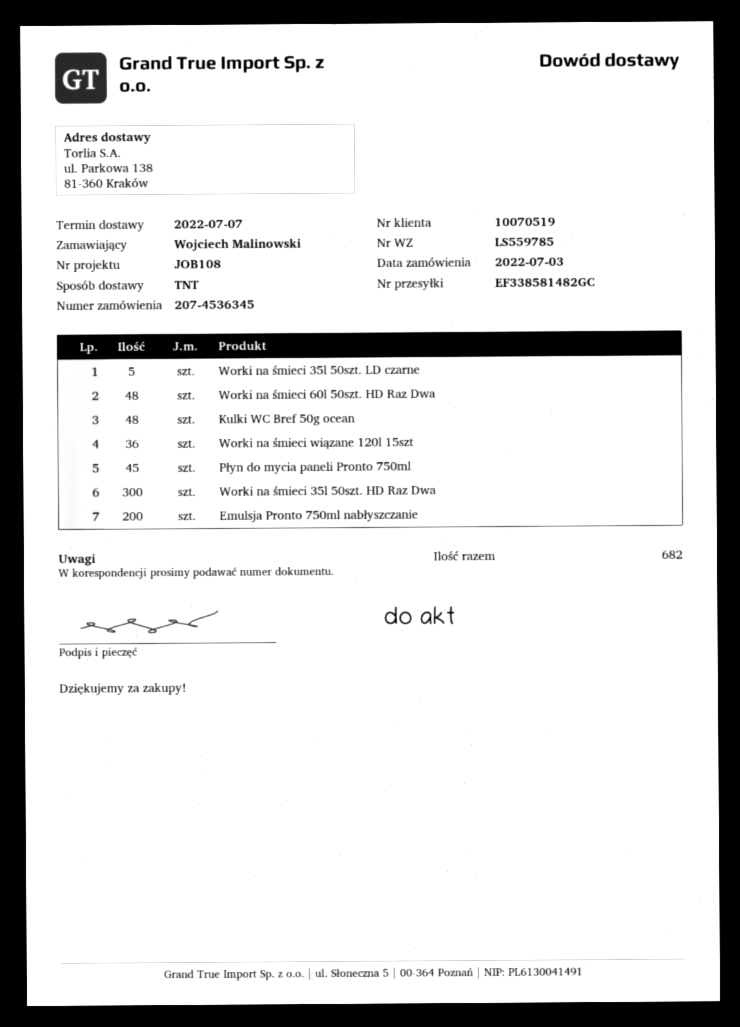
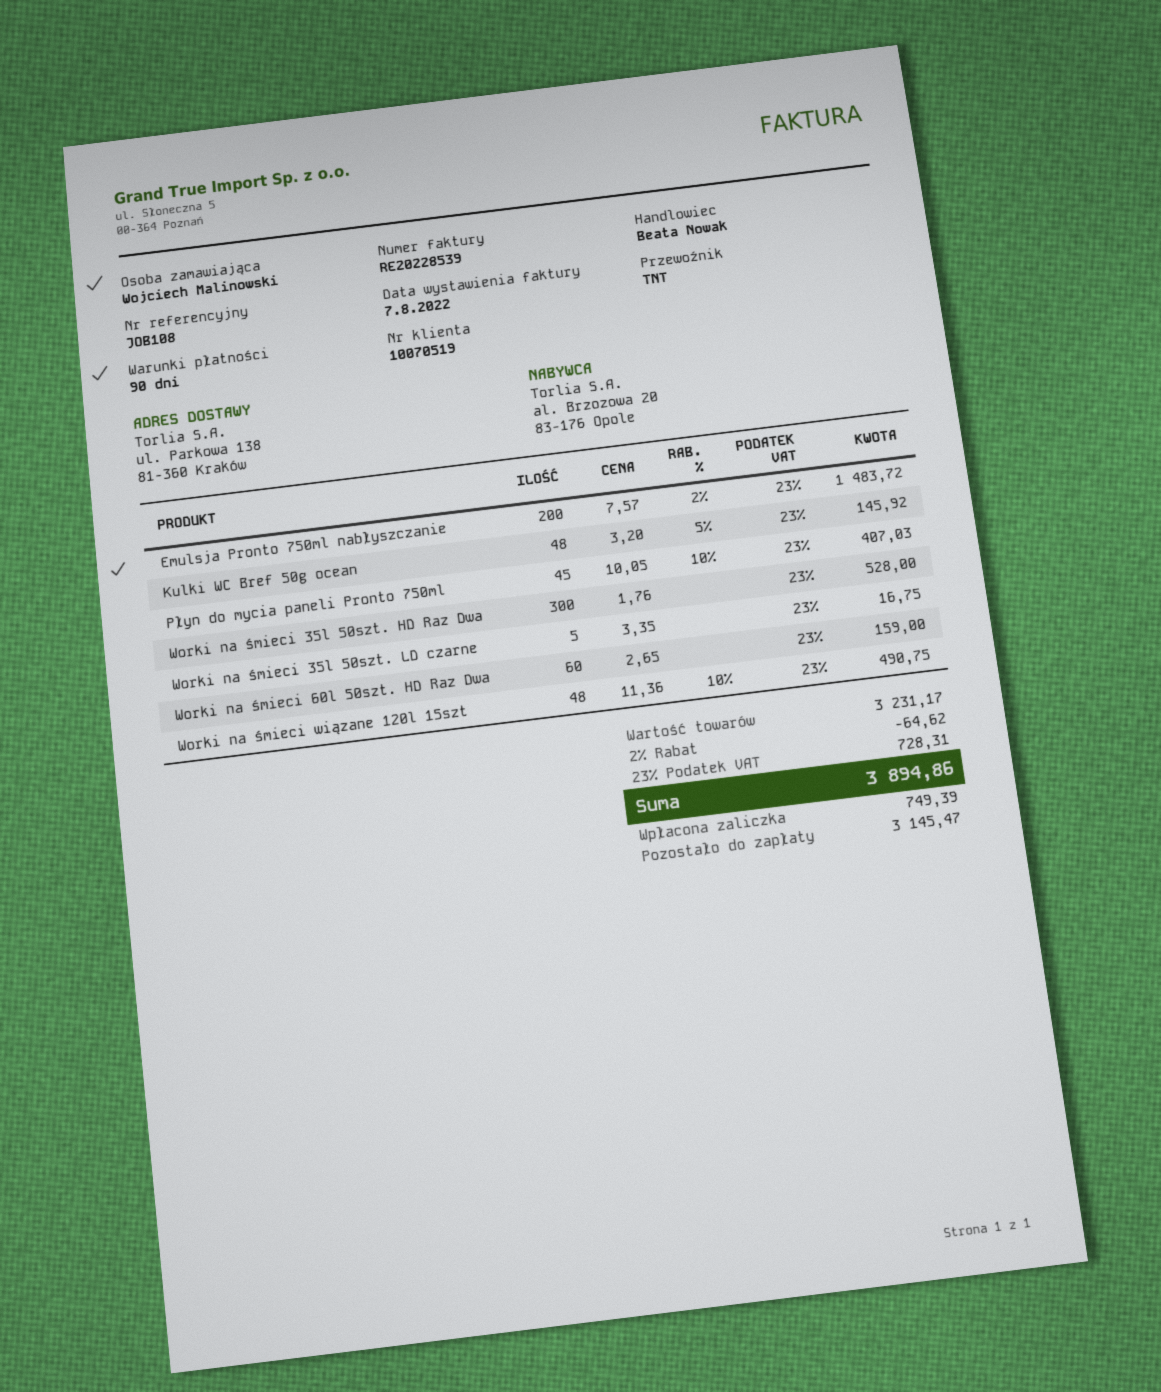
Worki na śmieci 60l 50szt. HD Raz Dwa: 48 -> 60
Worki na śmieci wiązane 120l 15szt: 36 -> 48

